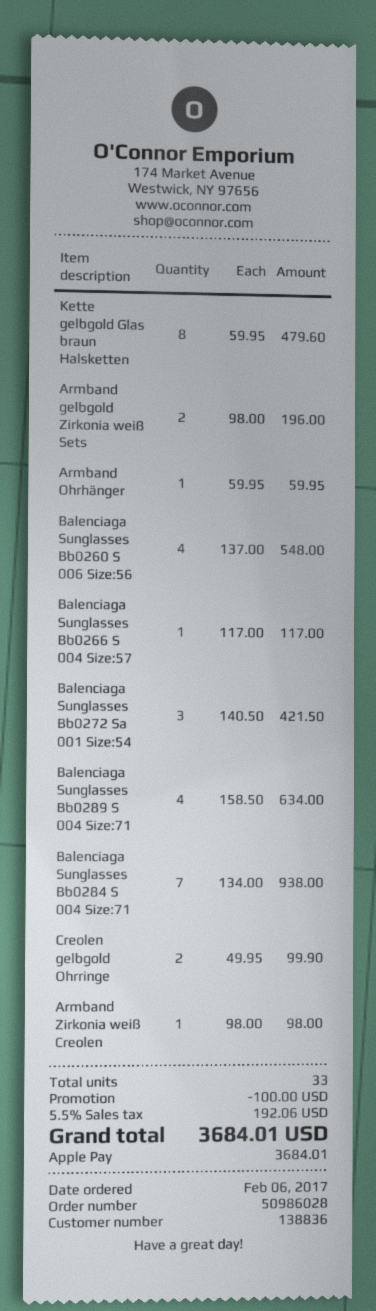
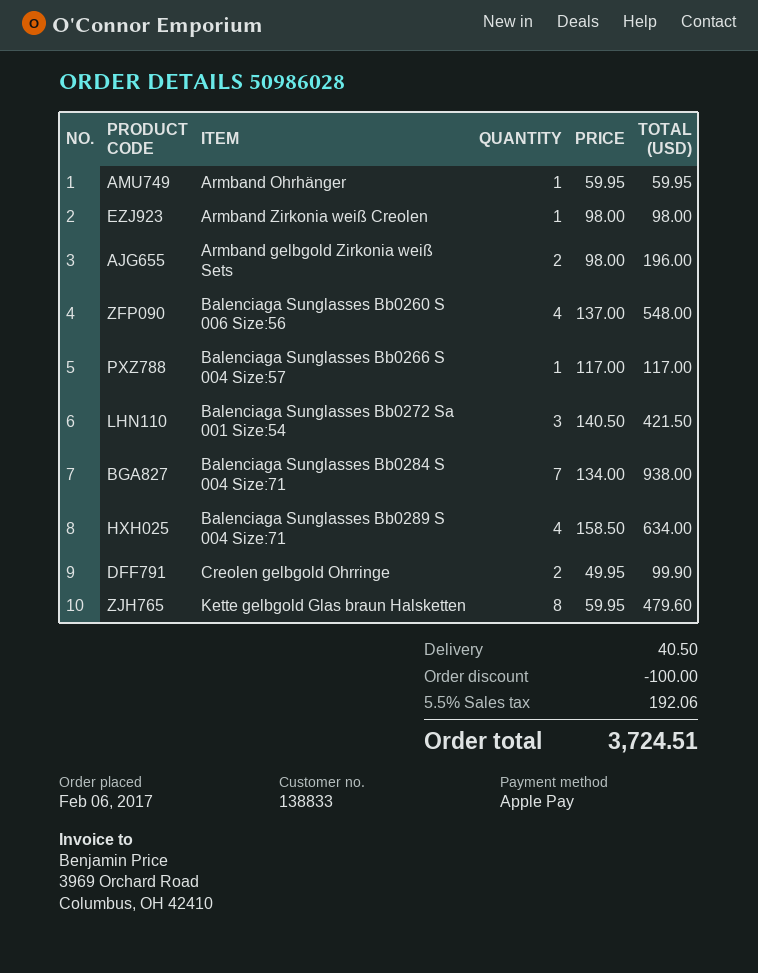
customer number: 138836 -> 138833
shipping: none -> 40.50
total: 3684.01 -> 3724.51

